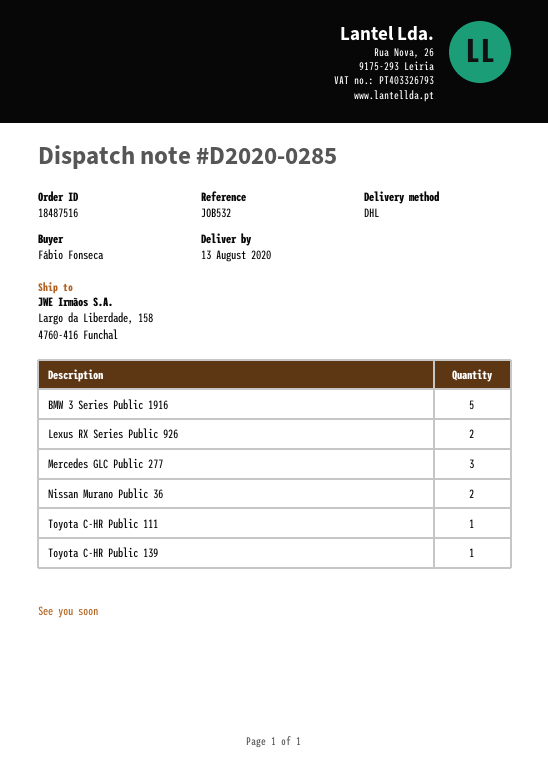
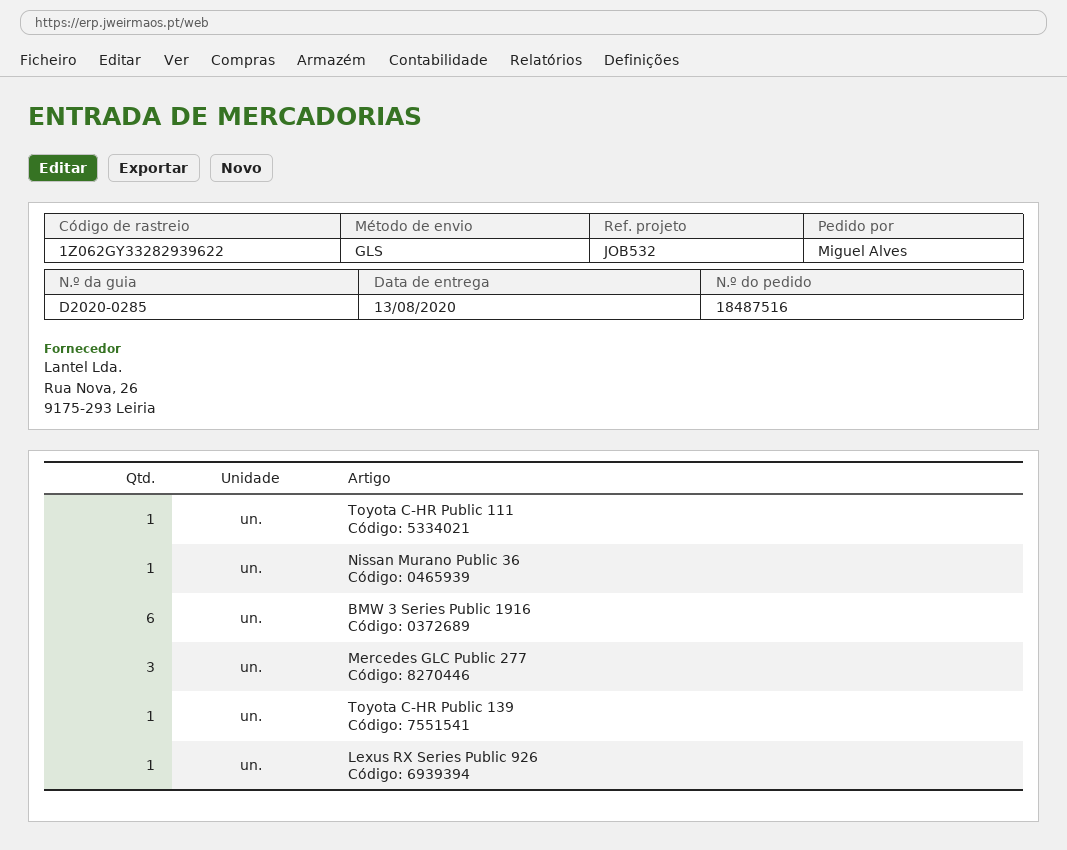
ordered by: Fábio Fonseca -> Miguel Alves
shipping method: DHL -> GLS
BMW 3 Series Public 1916: 5 -> 6
Lexus RX Series Public 926: 2 -> 1
Nissan Murano Public 36: 2 -> 1

